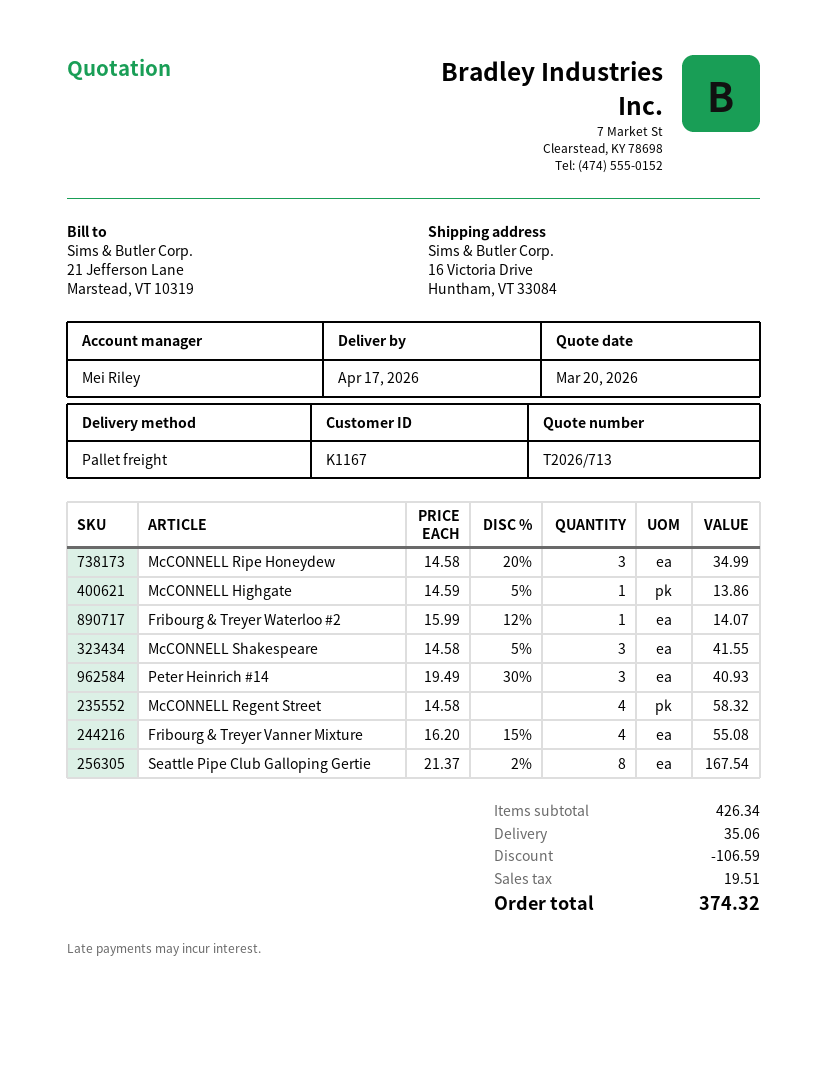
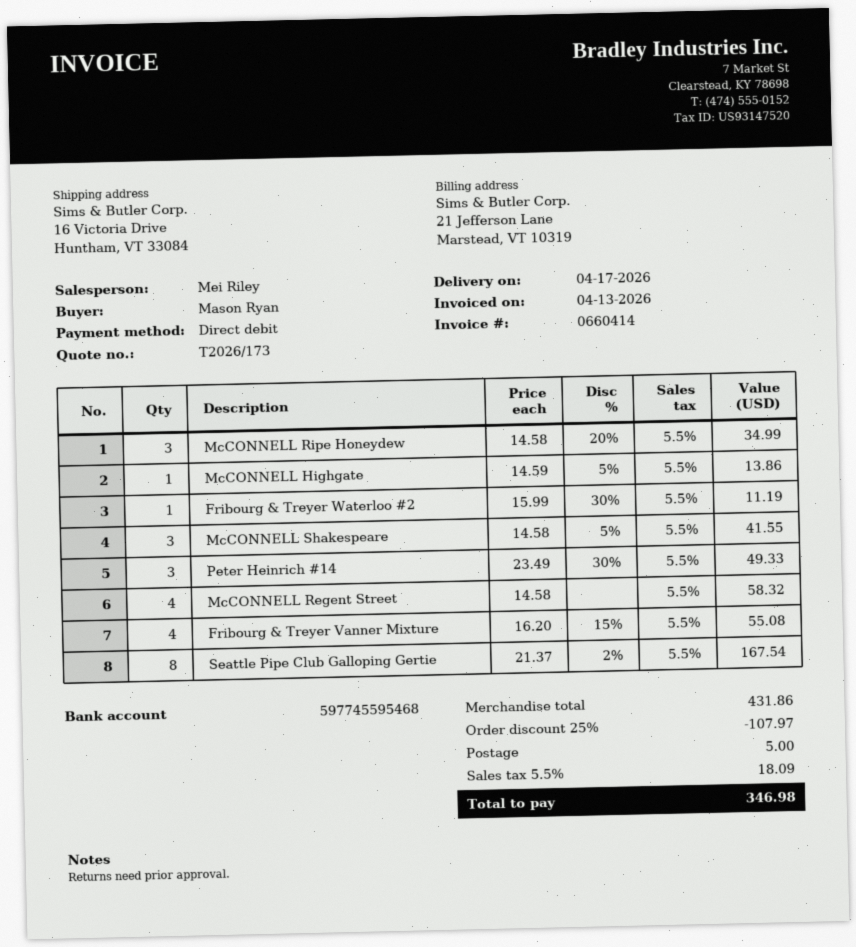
quote number: T2026/713 -> T2026/173
Fribourg & Treyer Waterloo #2: 1 x 15.99 - 12% = 14.07 -> 1 x 15.99 - 30% = 11.19
Peter Heinrich #14: 3 x 19.49 - 30% = 40.93 -> 3 x 23.49 - 30% = 49.33
subtotal: 426.34 -> 431.86
discount: 106.59 -> 107.97
shipping: 35.06 -> 5.00
tax: 19.51 -> 18.09
total: 374.32 -> 346.98

